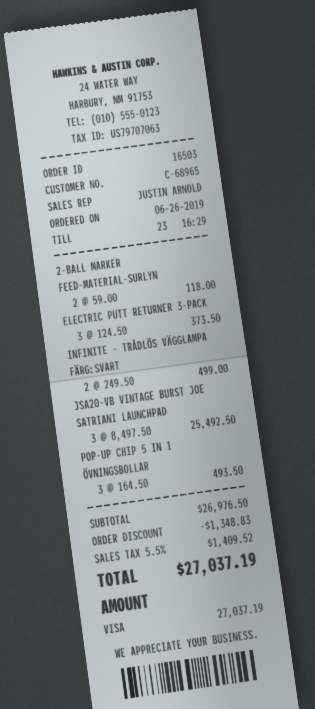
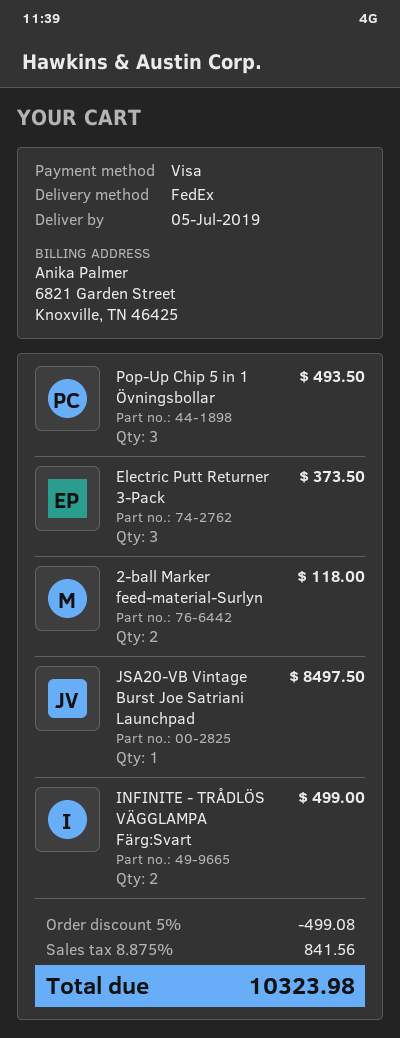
JSA20-VB VINTAGE BURST JOE SATRIANI LAUNCHPAD: 3 for 25492.50 -> 1 for 8497.50
discount: 1348.83 -> 499.08
tax: 5.5% = 1409.52 -> 8.875% = 841.56
total: 27037.19 -> 10323.98

